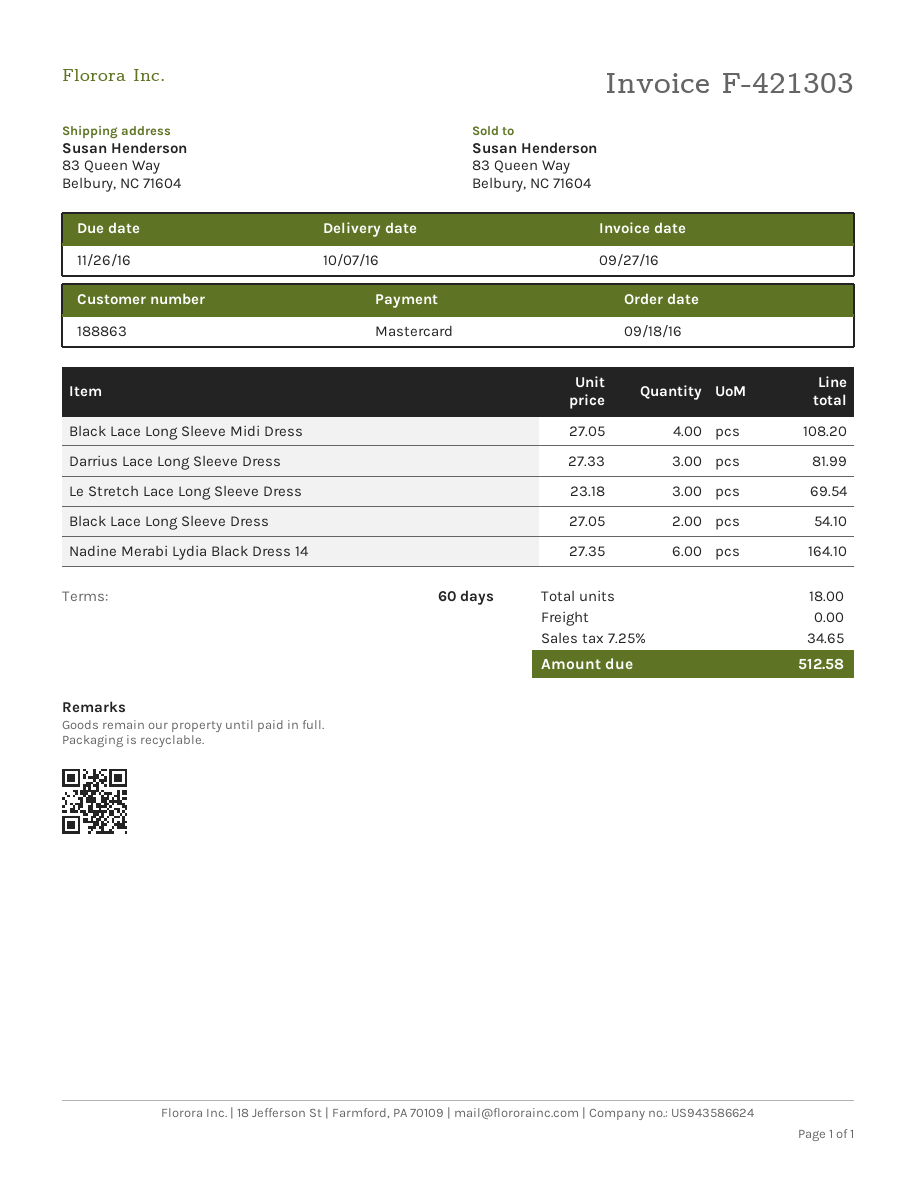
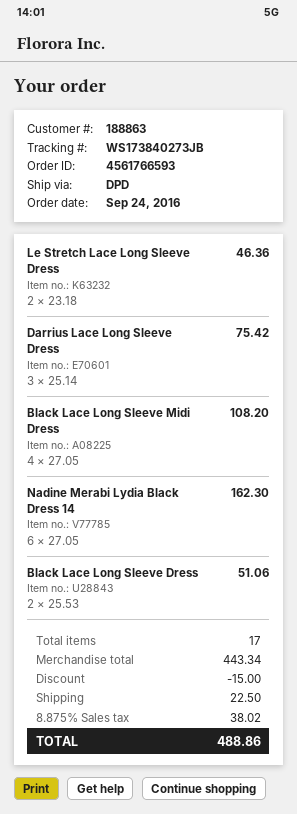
order date: 2016-09-18 -> 2016-09-24
Darrius Lace Long Sleeve Dress: 3 x 27.33 = 81.99 -> 3 x 25.14 = 75.42
Le Stretch Lace Long Sleeve Dress: 3 x 23.18 = 69.54 -> 2 x 23.18 = 46.36
Black Lace Long Sleeve Dress: 2 x 27.05 = 54.10 -> 2 x 25.53 = 51.06
Nadine Merabi Lydia Black Dress 14: 6 x 27.35 = 164.10 -> 6 x 27.05 = 162.30
total quantity: 18 -> 17
discount: none -> 15.00
shipping: 0.00 -> 22.50
tax: 7.25% = 34.65 -> 8.875% = 38.02
total: 512.58 -> 488.86

